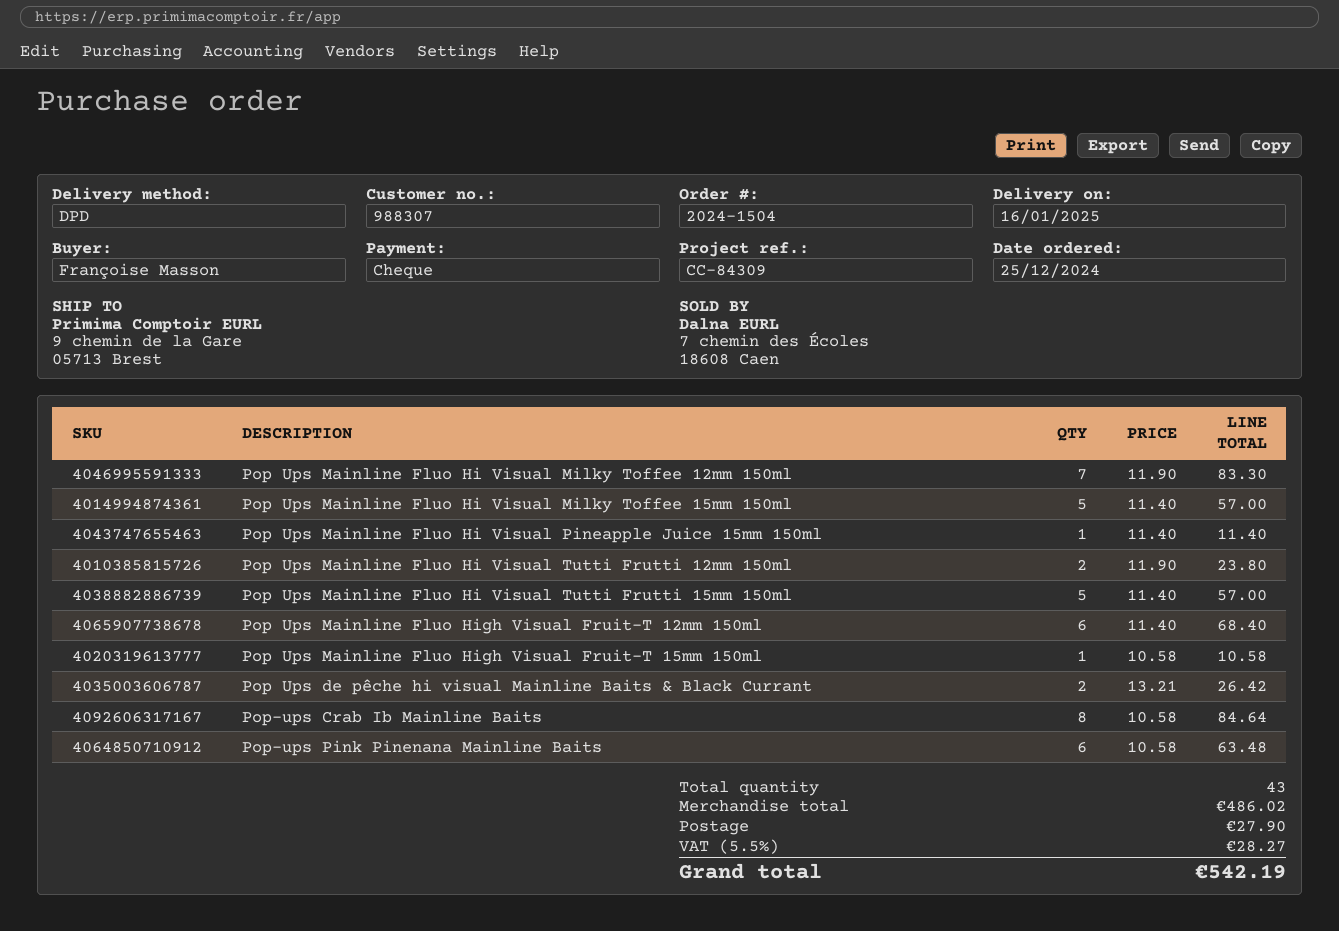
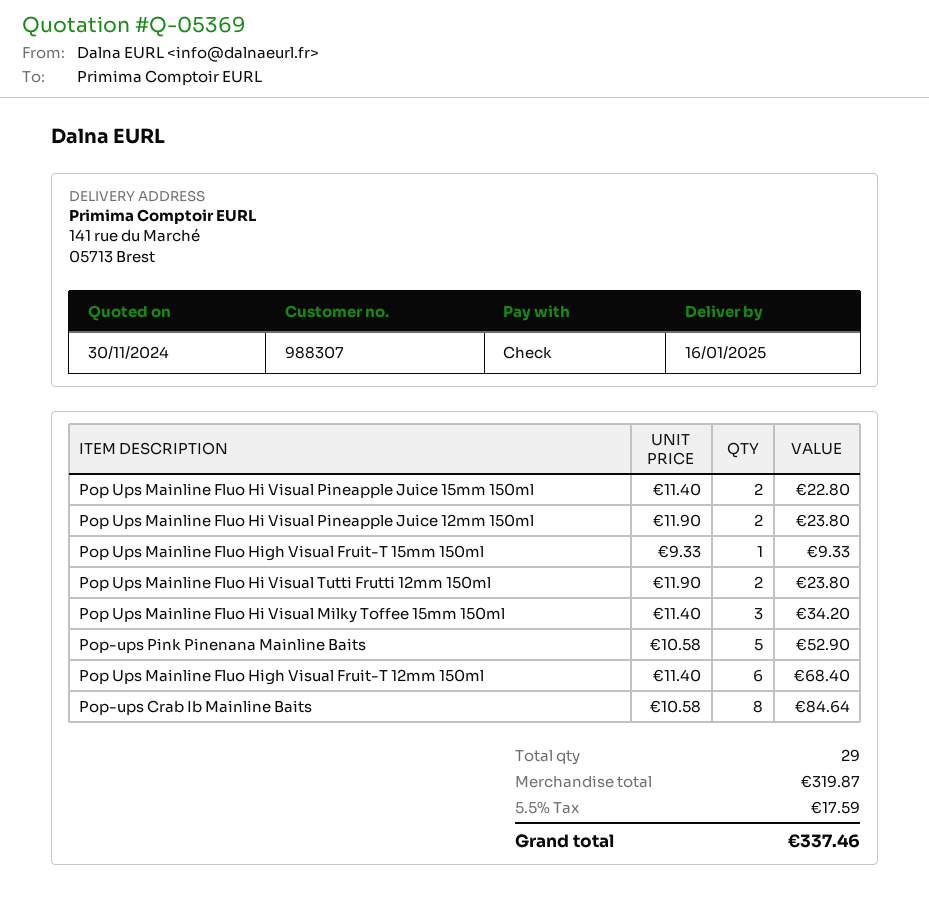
ship to: 9 chemin de la Gare, 05713 Brest -> 141 rue du Marché, 05713 Brest
Pop Ups Mainline Fluo Hi Visual Milky Toffee 12mm 150ml: 7 x 11.90 = 83.30 -> none
Pop Ups Mainline Fluo Hi Visual Milky Toffee 15mm 150ml: 5 x 11.40 = 57.00 -> 3 x 11.40 = 34.20
Pop Ups Mainline Fluo Hi Visual Pineapple Juice 15mm 150ml: 1 x 11.40 = 11.40 -> 2 x 11.40 = 22.80
Pop Ups Mainline Fluo Hi Visual Tutti Frutti 15mm 150ml: 5 x 11.40 = 57.00 -> none
Pop Ups Mainline Fluo High Visual Fruit-T 15mm 150ml: 1 x 10.58 = 10.58 -> 1 x 9.33 = 9.33
Pop Ups de pêche hi visual Mainline Baits & Black Currant: 2 x 13.21 = 26.42 -> none
Pop-ups Pink Pinenana Mainline Baits: 6 x 10.58 = 63.48 -> 5 x 10.58 = 52.90
Pop Ups Mainline Fluo Hi Visual Pineapple Juice 12mm 150ml: none -> 2 x 11.90 = 23.80
total quantity: 43 -> 29
subtotal: 486.02 -> 319.87
shipping: 27.90 -> none
tax: 5.5% = 28.27 -> 5.5% = 17.59
total: 542.19 -> 337.46

